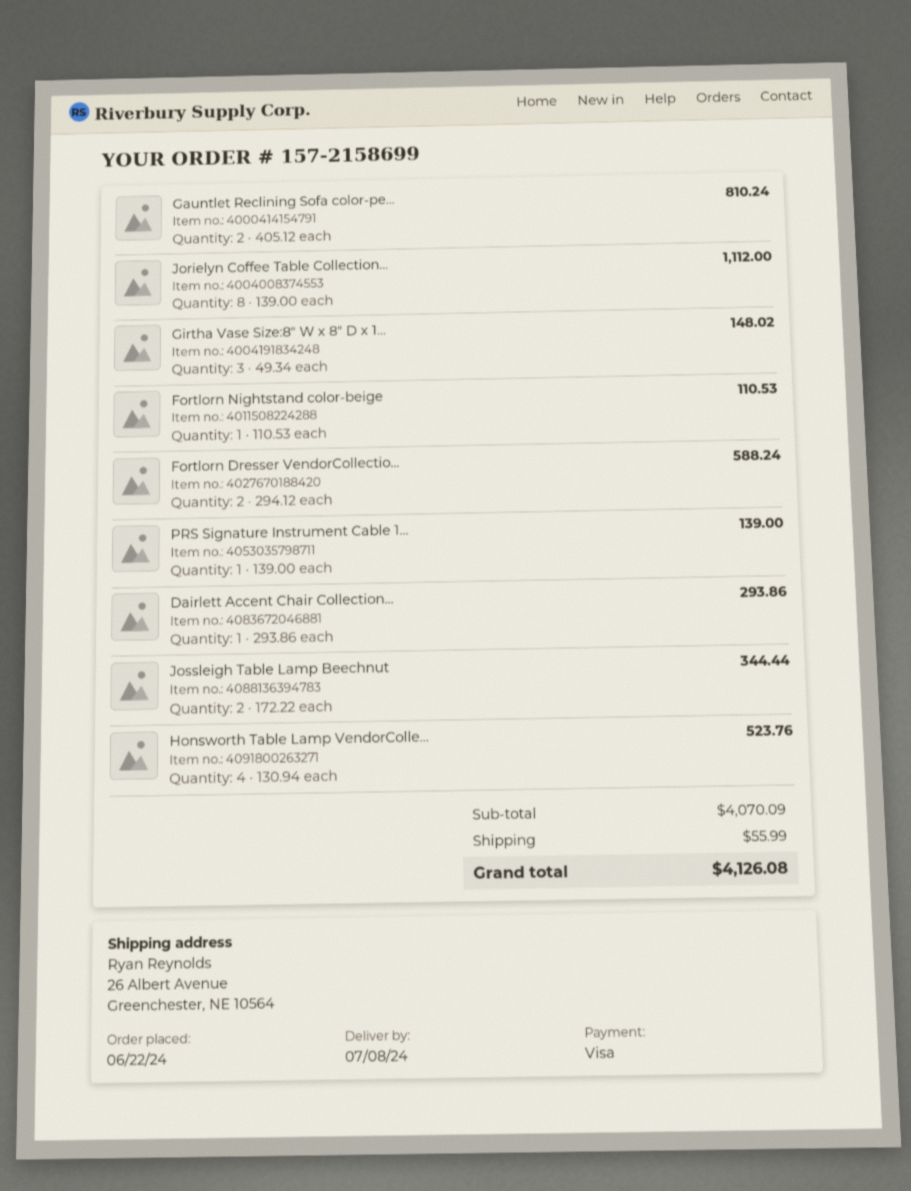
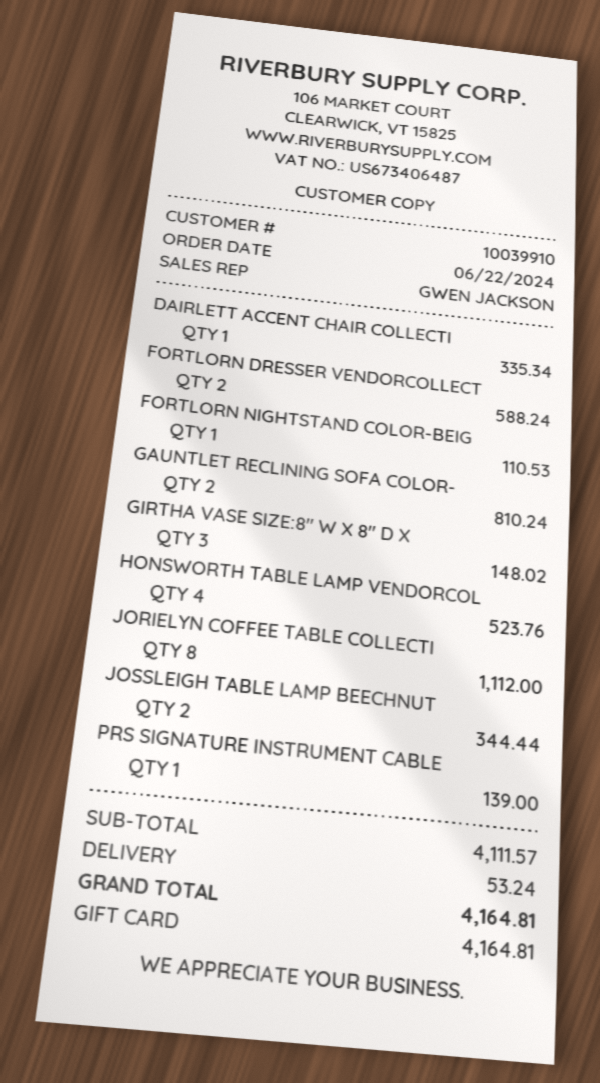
payment method: Visa -> gift card
Dairlett Accent Chair Collection...: 1 for 293.86 -> 1 for 335.34
subtotal: 4070.09 -> 4111.57
shipping: 55.99 -> 53.24
total: 4126.08 -> 4164.81

